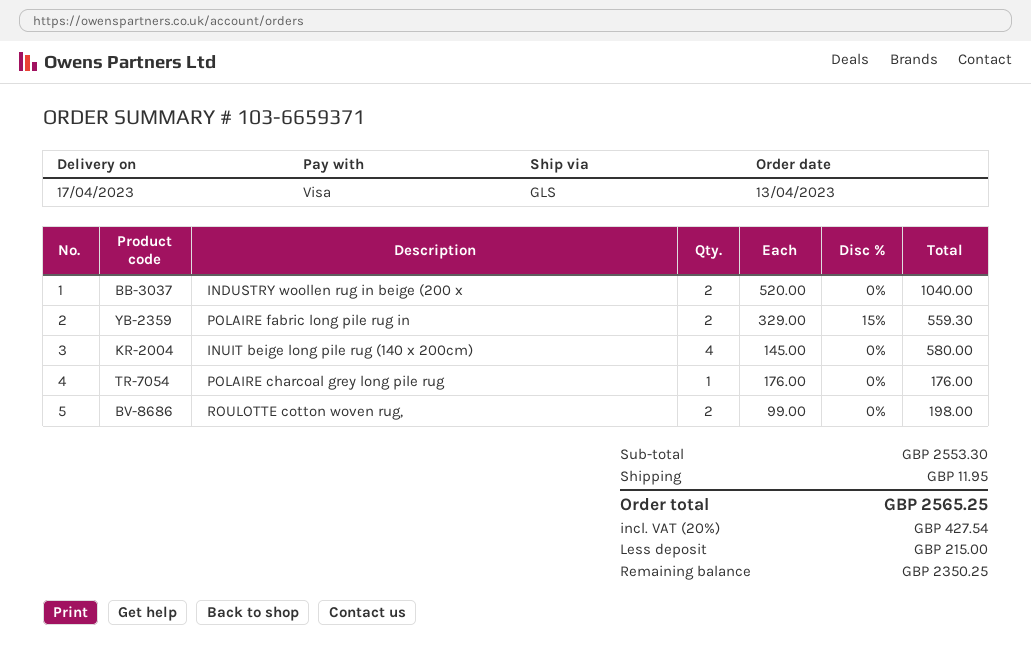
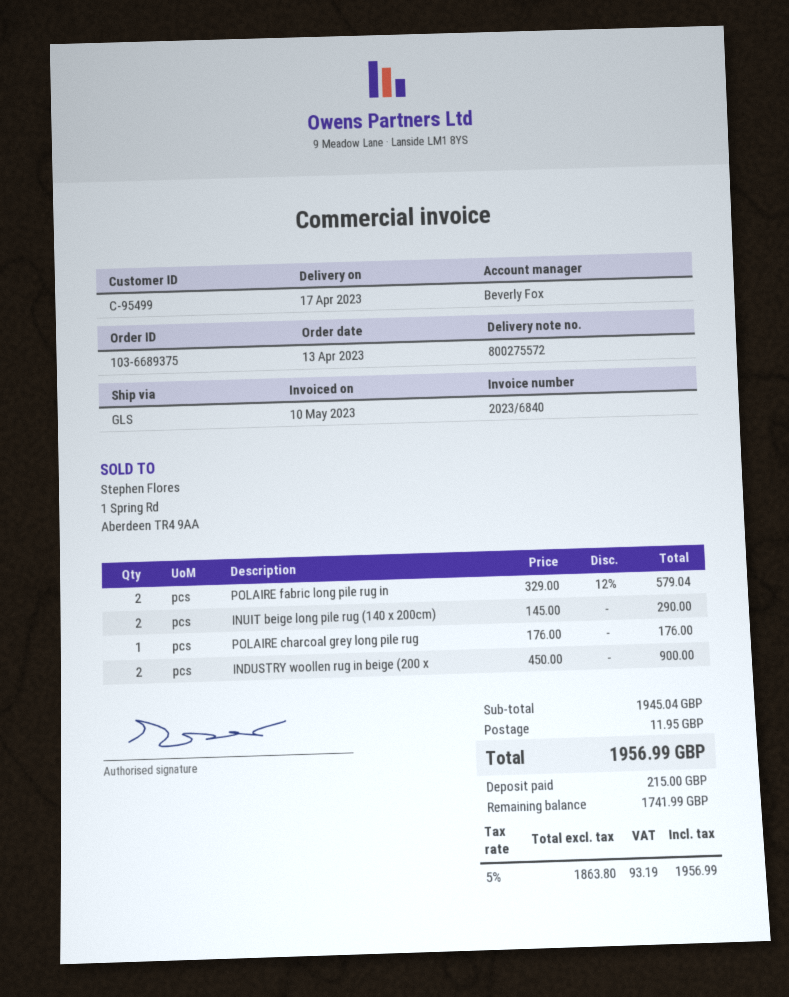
order number: 103-6659371 -> 103-6689375
INDUSTRY woollen rug in beige (200 x: 2 x 520.00 = 1040.00 -> 2 x 450.00 = 900.00
POLAIRE fabric long pile rug in: 2 x 329.00 - 15% = 559.30 -> 2 x 329.00 - 12% = 579.04
INUIT beige long pile rug (140 x 200cm): 4 x 145.00 = 580.00 -> 2 x 145.00 = 290.00
ROULOTTE cotton woven rug,: 2 x 99.00 = 198.00 -> none
subtotal: 2553.30 -> 1945.04
tax: 20% = 427.54 -> 5% = 93.19
total: 2565.25 -> 1956.99
balance: 2350.25 -> 1741.99

